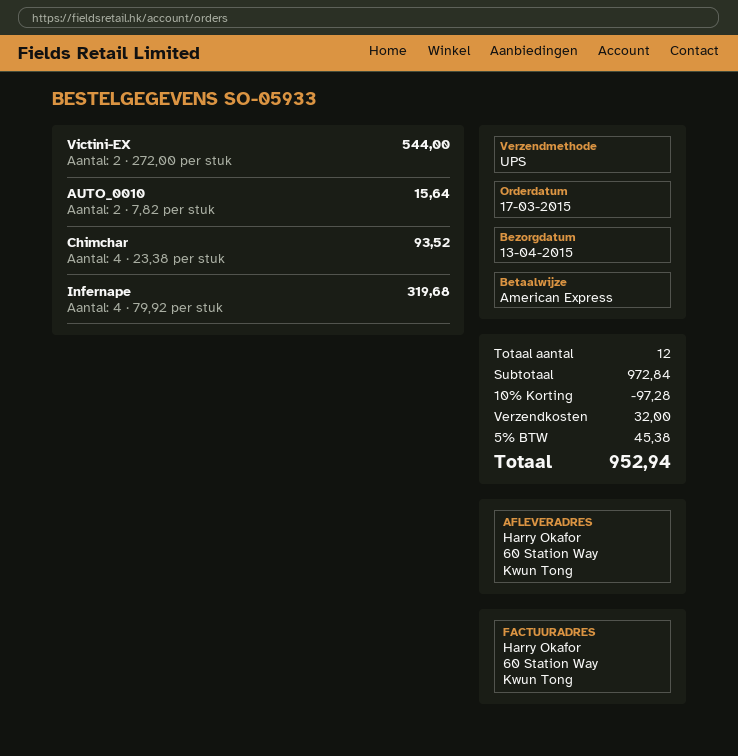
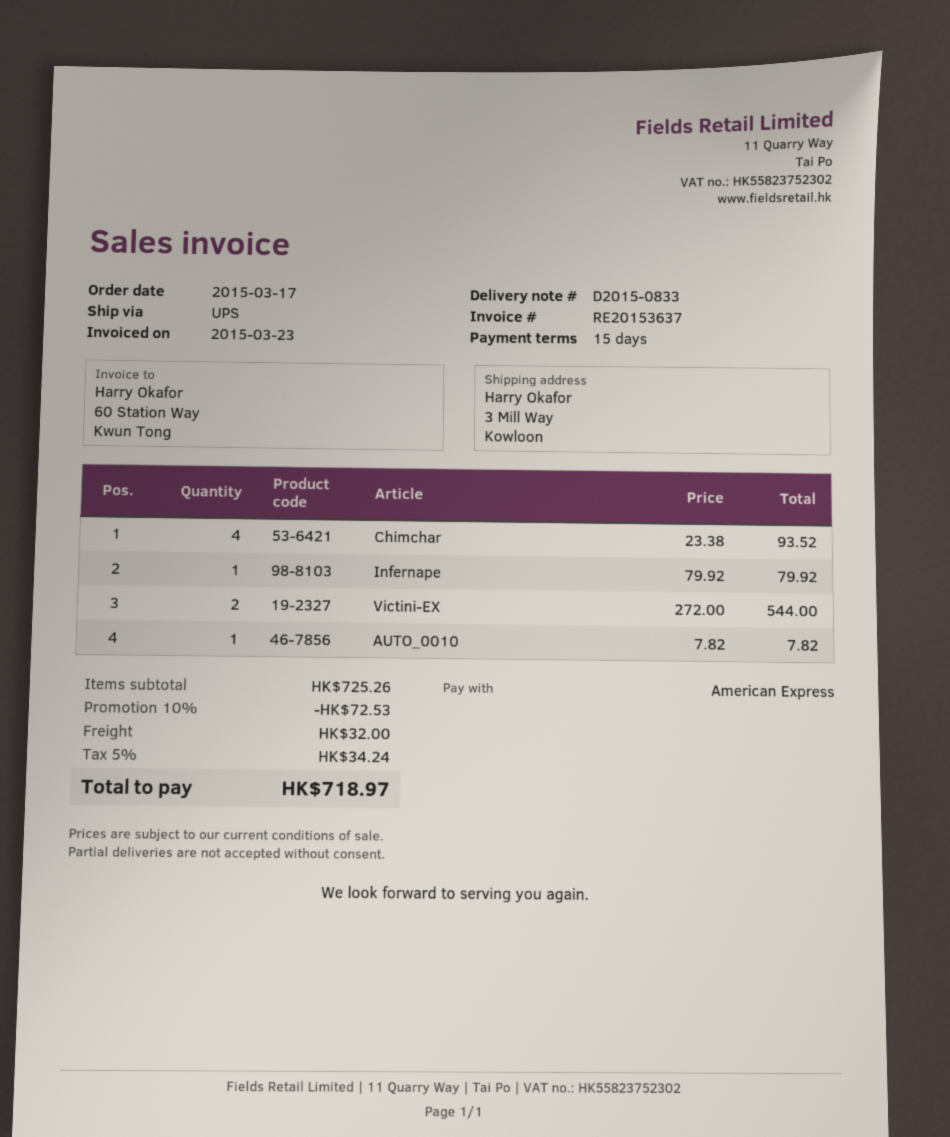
ship to: 60 Station Way, Kwun Tong -> 3 Mill Way, Kowloon
AUTO_0010: 2 x 7.82 = 15.64 -> 1 x 7.82 = 7.82
Infernape: 4 x 79.92 = 319.68 -> 1 x 79.92 = 79.92
subtotal: 972.84 -> 725.26
discount: 10% = 97.28 -> 10% = 72.53
tax: 5% = 45.38 -> 5% = 34.24
total: 952.94 -> 718.97

